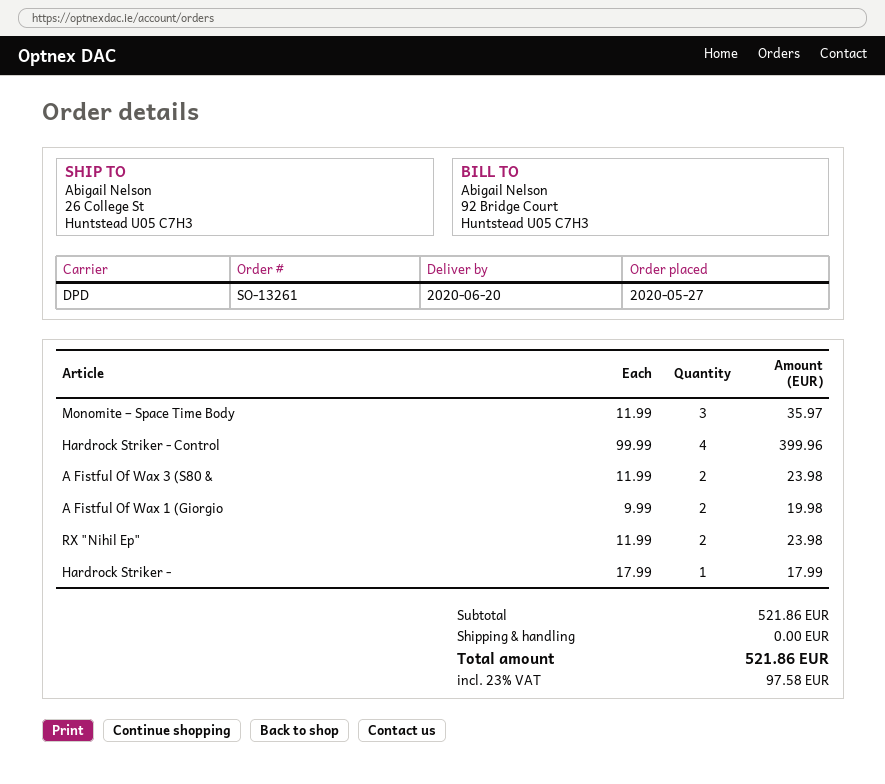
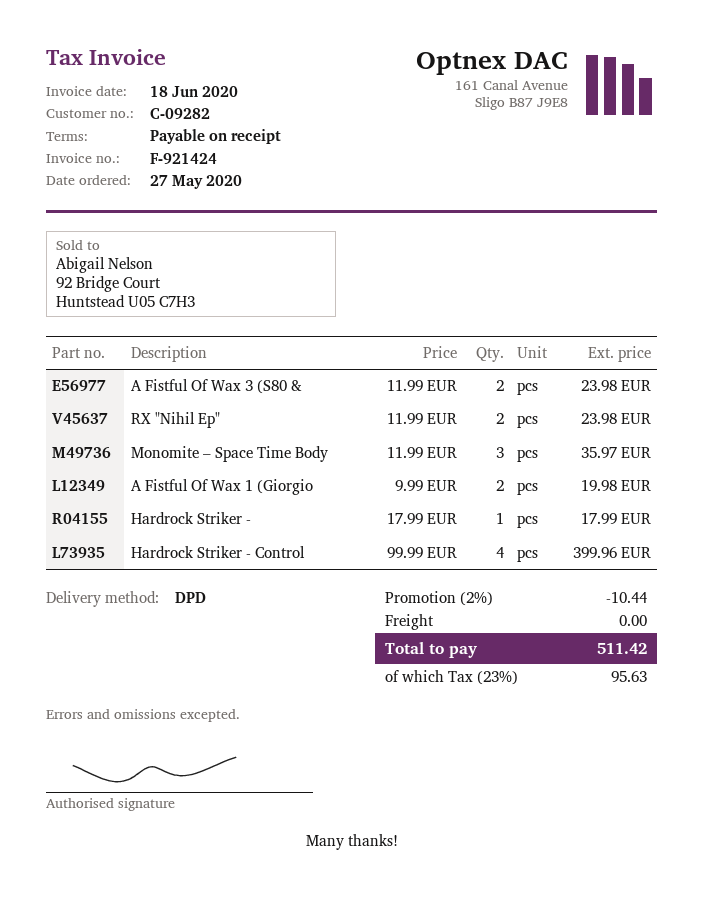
discount: none -> 2% = 10.44
tax: 23% = 97.58 -> 23% = 95.63
total: 521.86 -> 511.42

